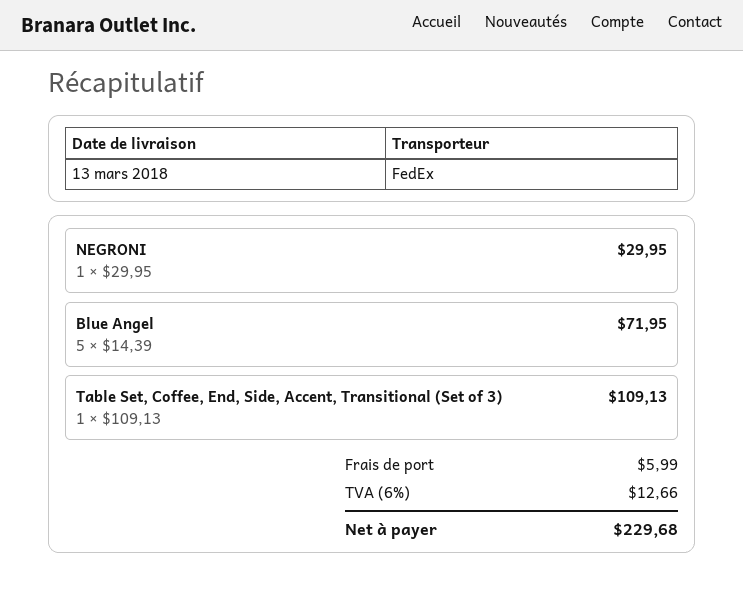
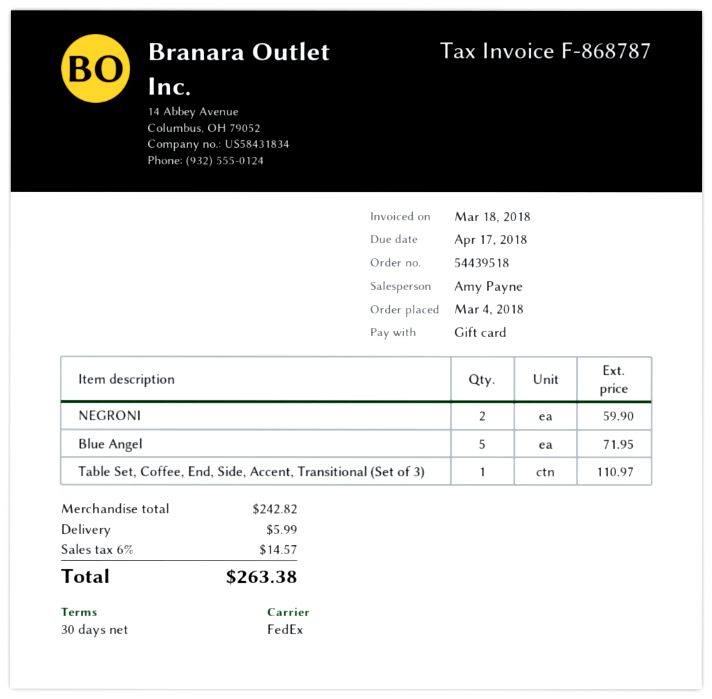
NEGRONI: 1 for 29.95 -> 2 for 59.90
Table Set, Coffee, End, Side, Accent, Transitional (Set of 3): 1 for 109.13 -> 1 for 110.97
tax: 6% = 12.66 -> 6% = 14.57
total: 229.68 -> 263.38

